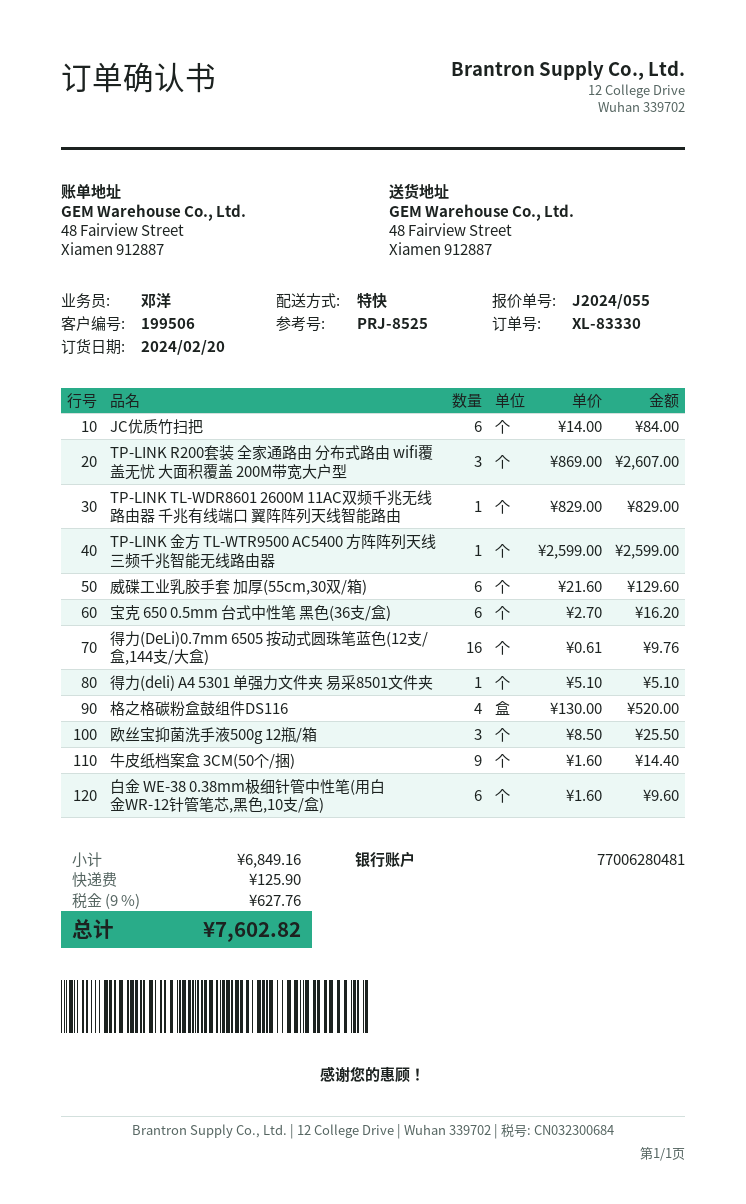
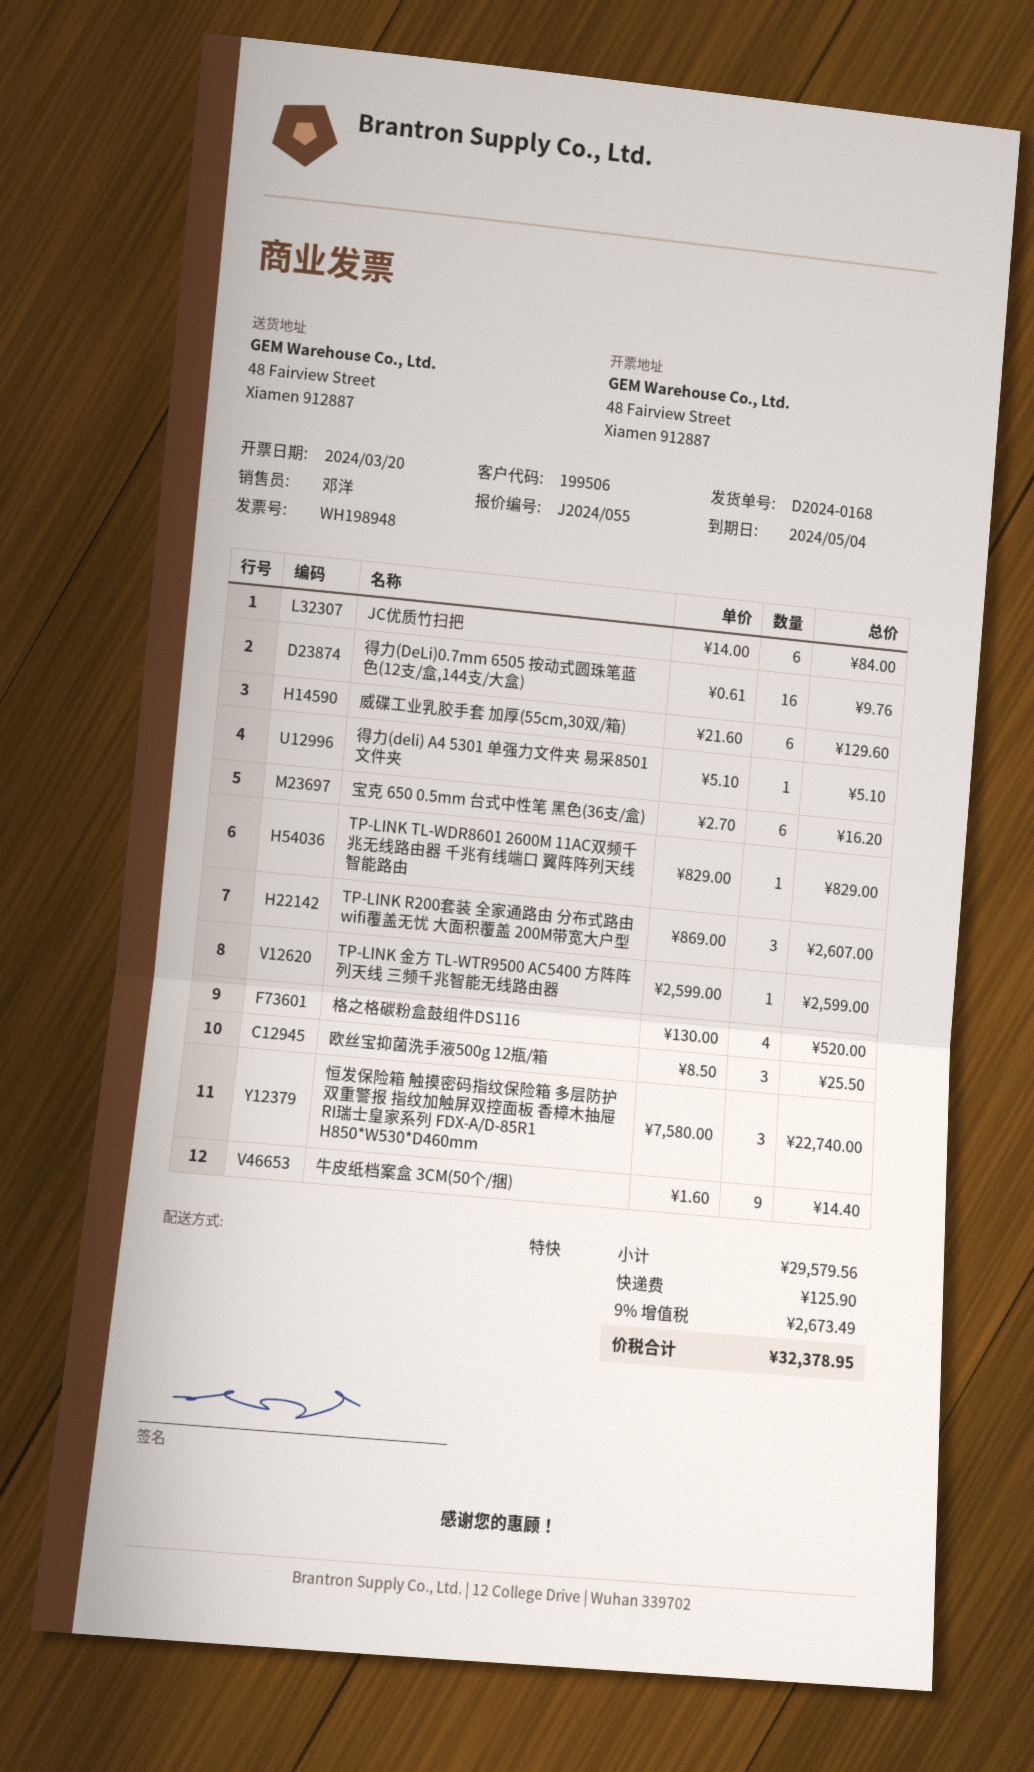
白金 WE-38 0.38mm极细针管中性笔(用白金WR-12针管笔芯,黑色,10支/盒): 6 x 1.60 = 9.60 -> none
恒发保险箱 触摸密码指纹保险箱 多层防护 双重警报 指纹加触屏双控面板 香樟木抽屉 RI瑞士皇家系列 FDX-A/D-85R1 H850*W530*D460mm: none -> 3 x 7580.00 = 22740.00
subtotal: 6849.16 -> 29579.56
tax: 9% = 627.76 -> 9% = 2673.49
total: 7602.82 -> 32378.95

